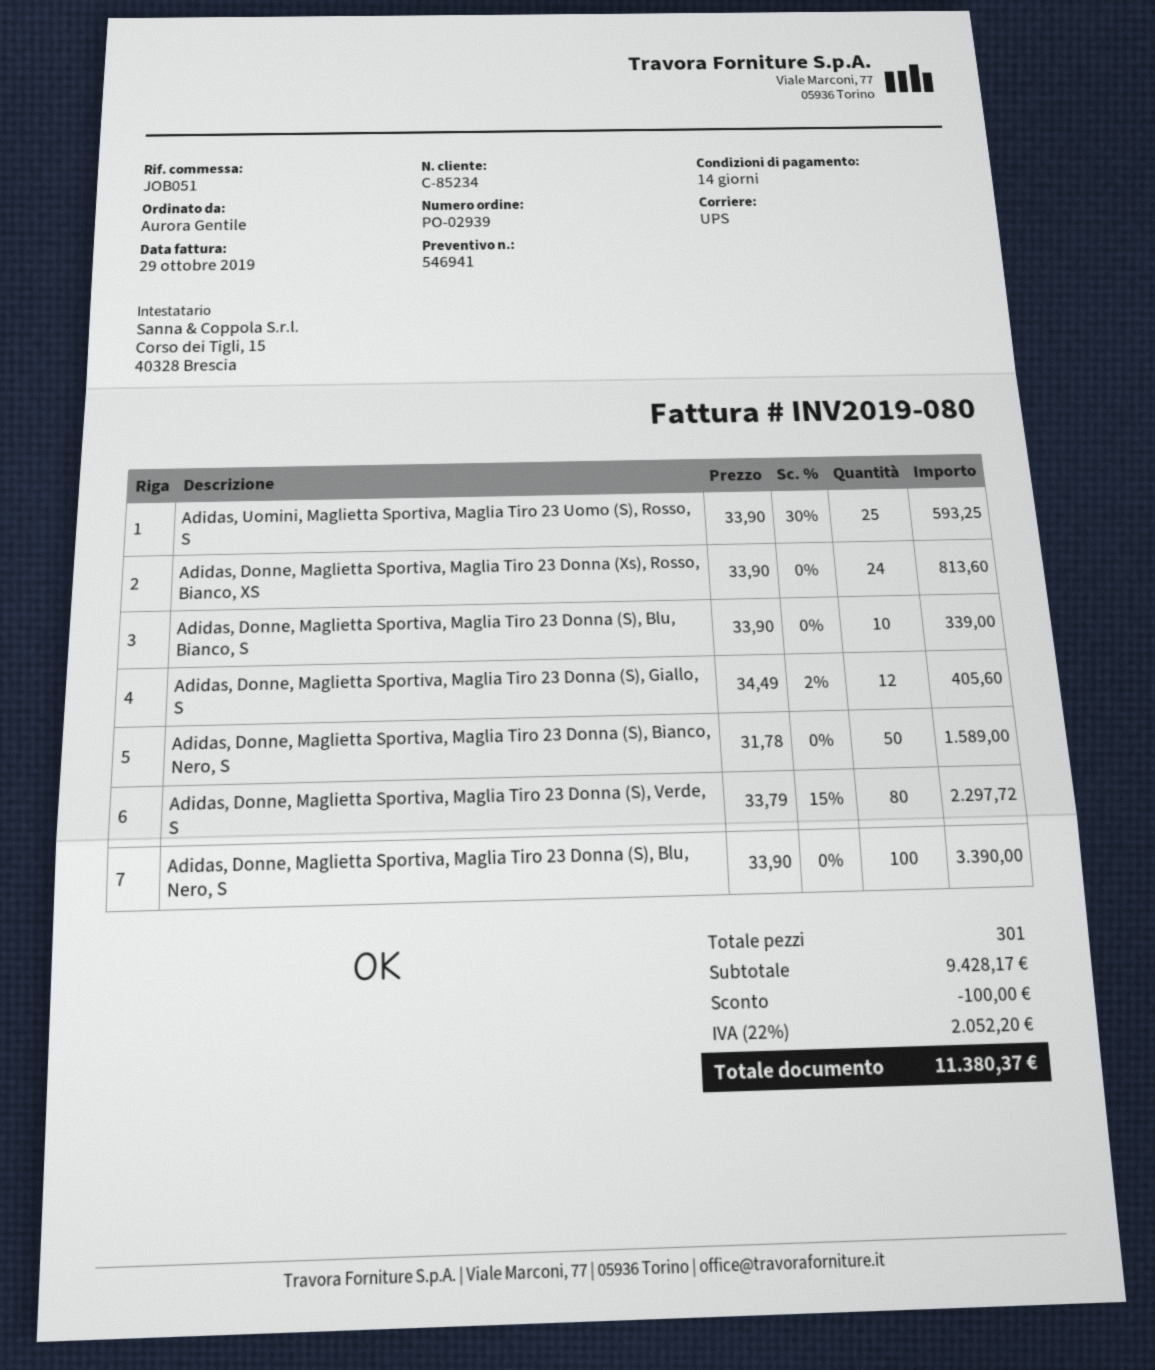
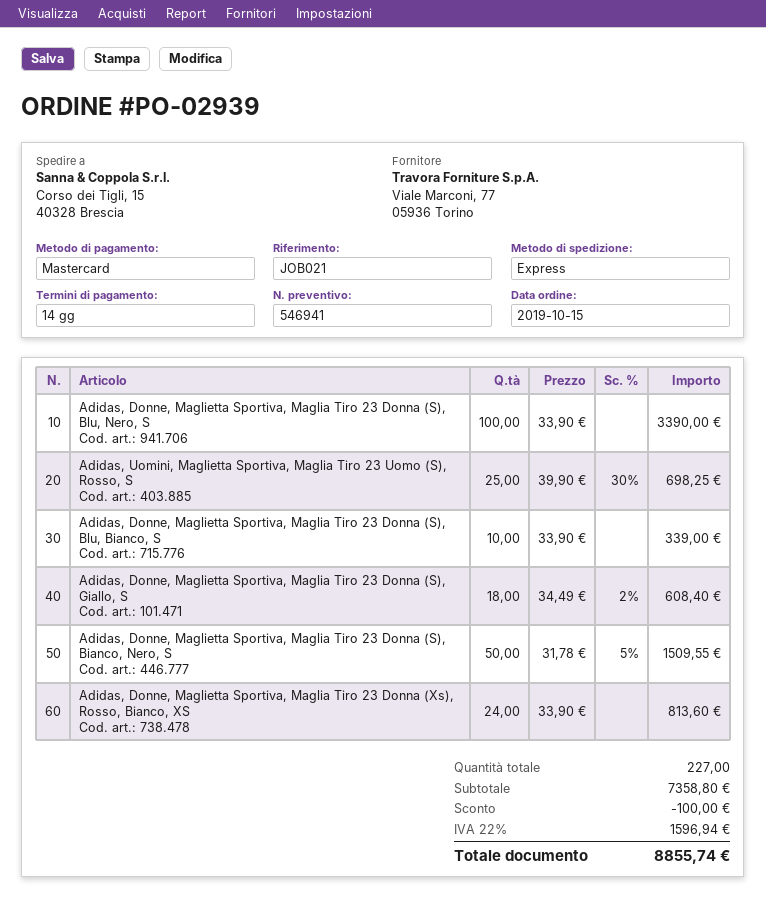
reference: JOB051 -> JOB021
shipping method: UPS -> express
Adidas, Uomini, Maglietta Sportiva, Maglia Tiro 23 Uomo (S), Rosso, S: 25 x 33.90 - 30% = 593.25 -> 25 x 39.90 - 30% = 698.25
Adidas, Donne, Maglietta Sportiva, Maglia Tiro 23 Donna (S), Giallo, S: 12 x 34.49 - 2% = 405.60 -> 18 x 34.49 - 2% = 608.40
Adidas, Donne, Maglietta Sportiva, Maglia Tiro 23 Donna (S), Bianco, Nero, S: 50 x 31.78 = 1589.00 -> 50 x 31.78 - 5% = 1509.55
Adidas, Donne, Maglietta Sportiva, Maglia Tiro 23 Donna (S), Verde, S: 80 x 33.79 - 15% = 2297.72 -> none
total quantity: 301 -> 227
subtotal: 9428.17 -> 7358.80
tax: 22% = 2052.20 -> 22% = 1596.94
total: 11380.37 -> 8855.74

